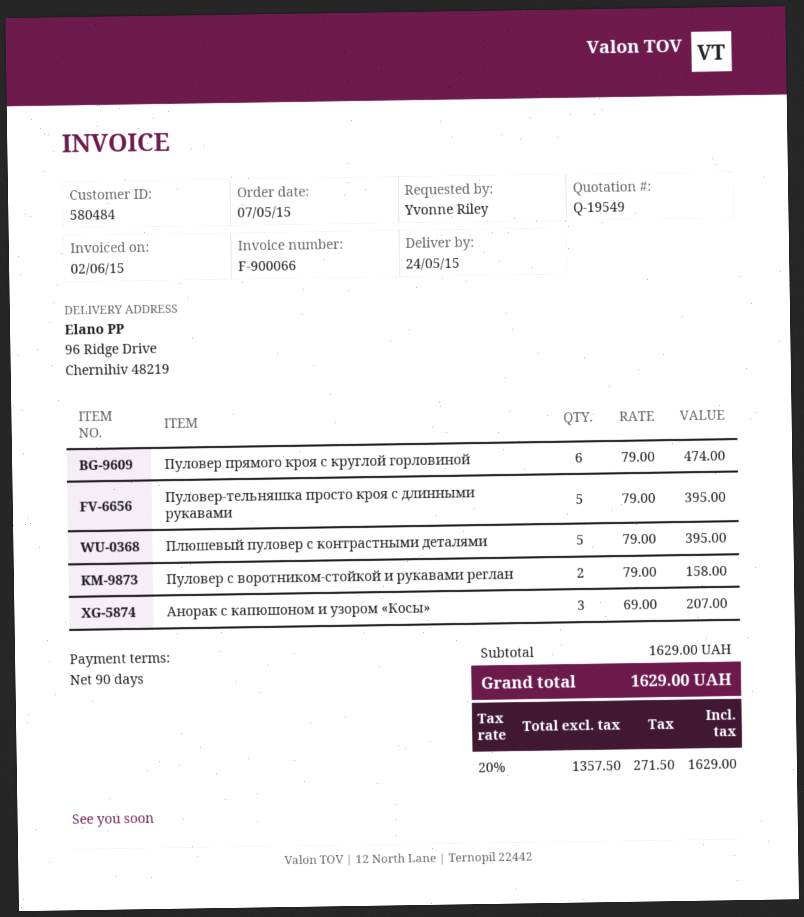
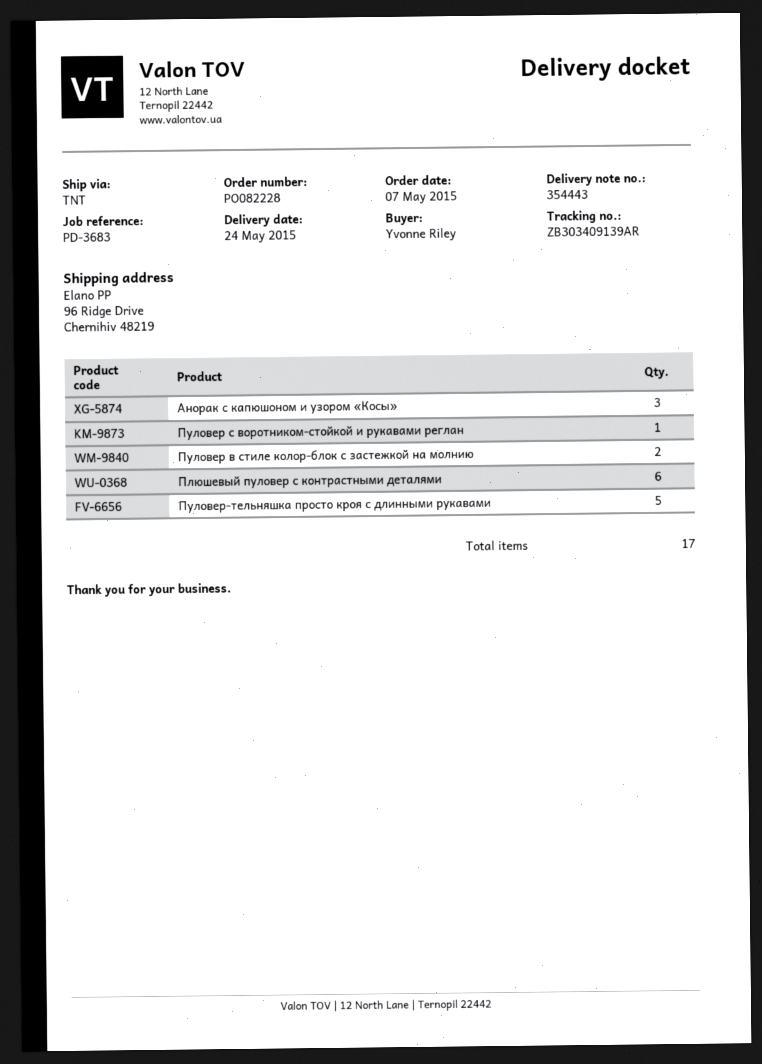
Пуловер прямого кроя с круглой горловиной: 6 -> none
Плюшевый пуловер с контрастными деталями: 5 -> 6
Пуловер с воротником-стойкой и рукавами реглан: 2 -> 1
Пуловер в стиле колор-блок с застежкой на молнию: none -> 2

